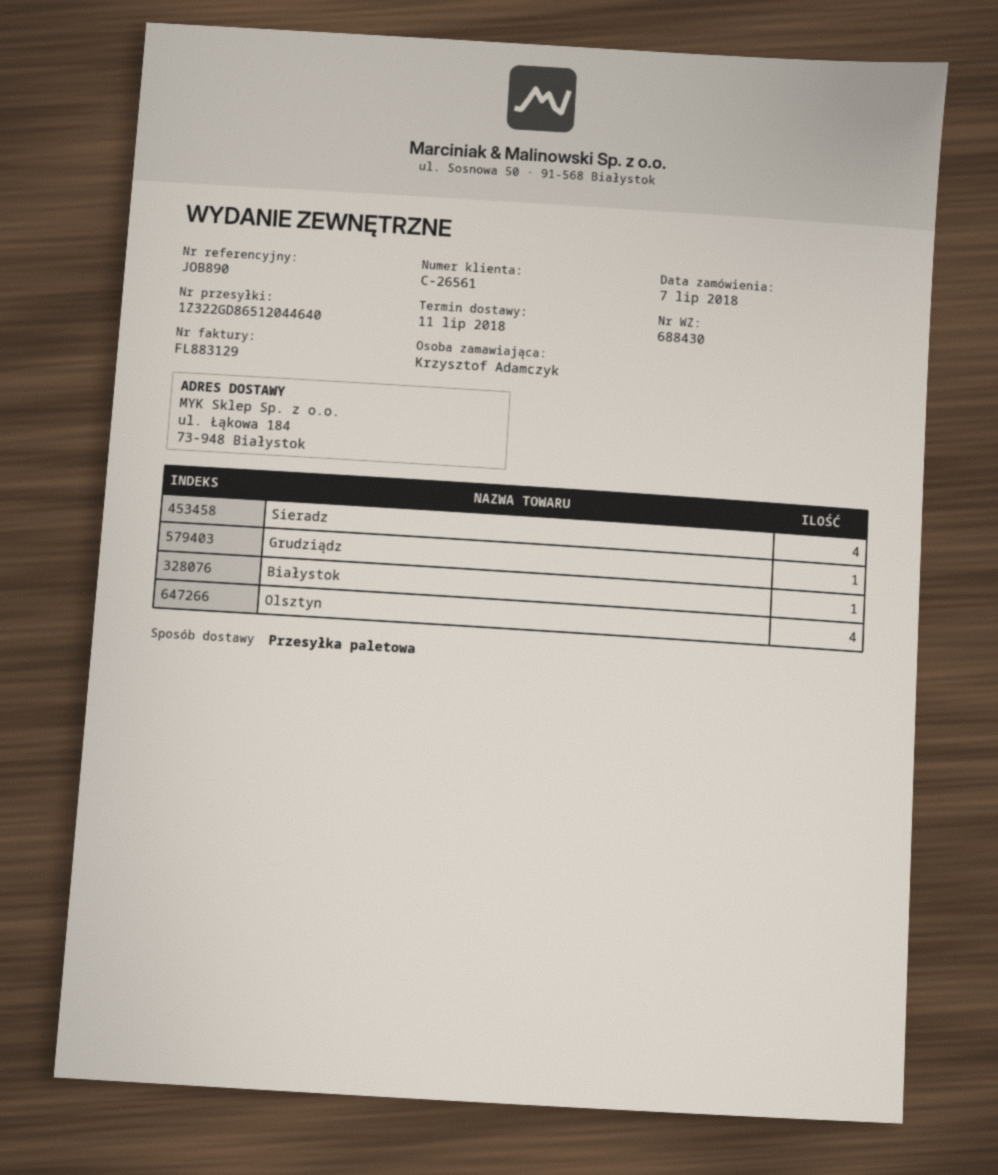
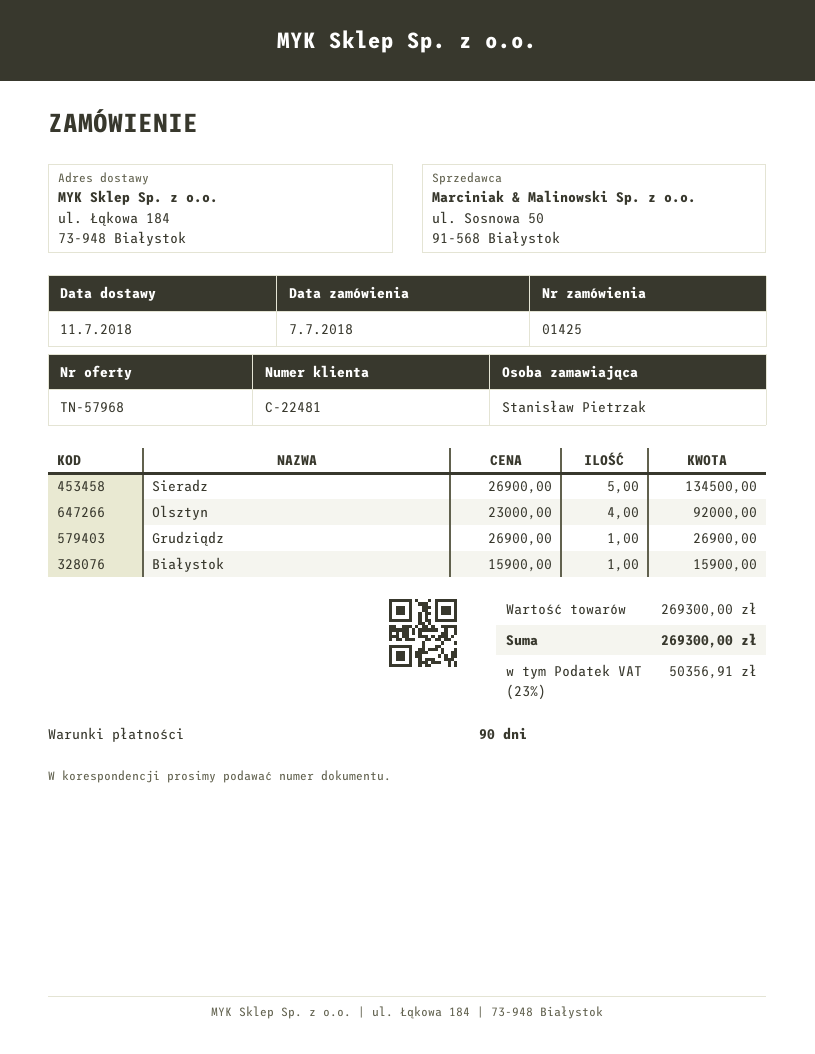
customer number: C-26561 -> C-22481
ordered by: Krzysztof Adamczyk -> Stanisław Pietrzak
Sieradz: 4 -> 5

